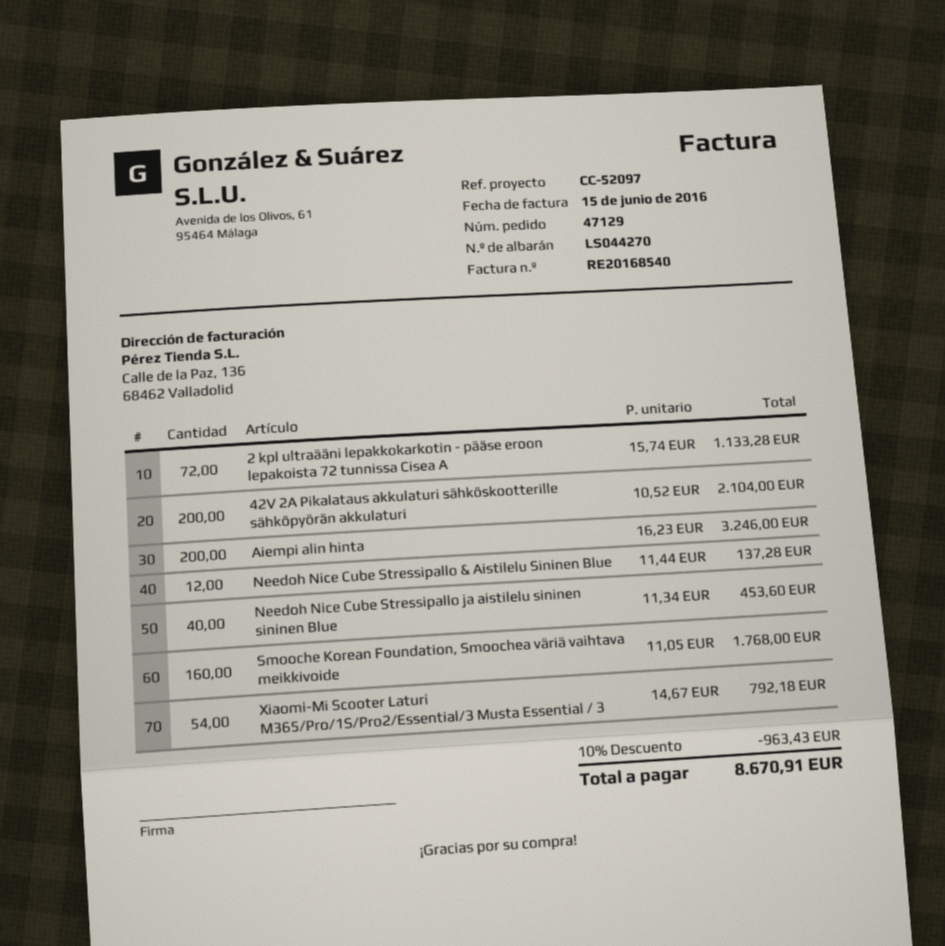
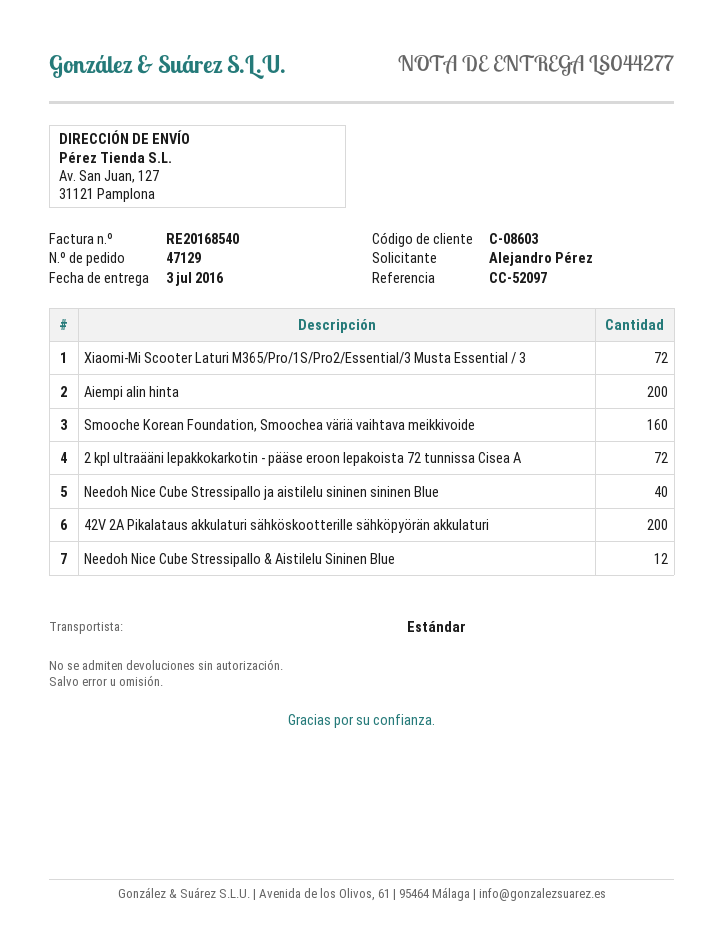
delivery note number: LS044270 -> LS044277
Xiaomi-Mi Scooter Laturi M365/Pro/1S/Pro2/Essential/3 Musta Essential / 3: 54 -> 72

